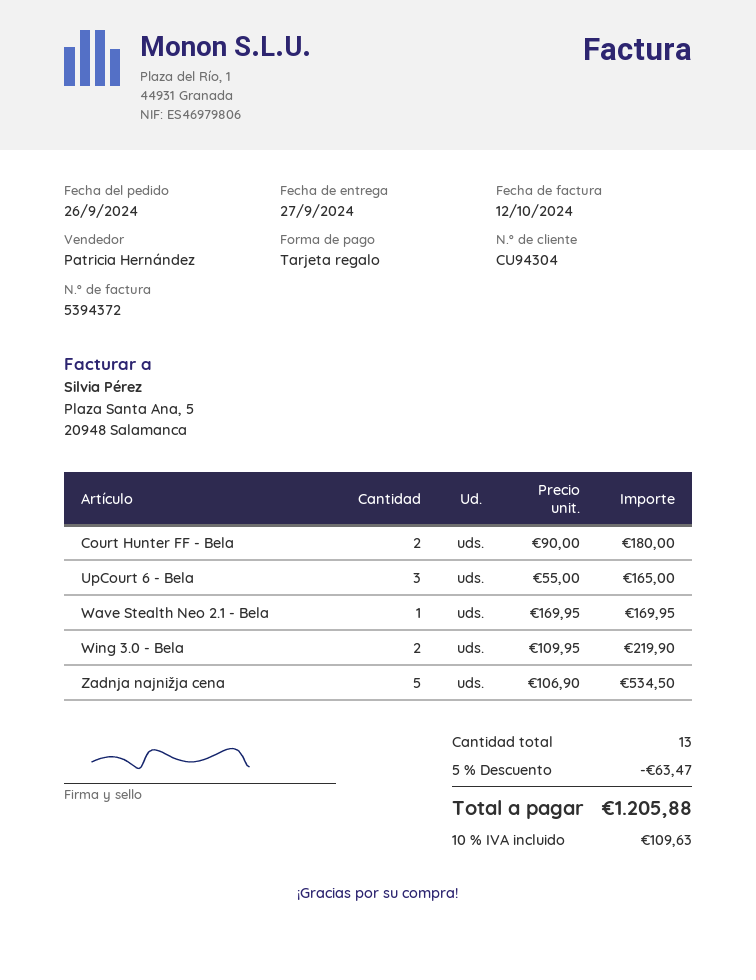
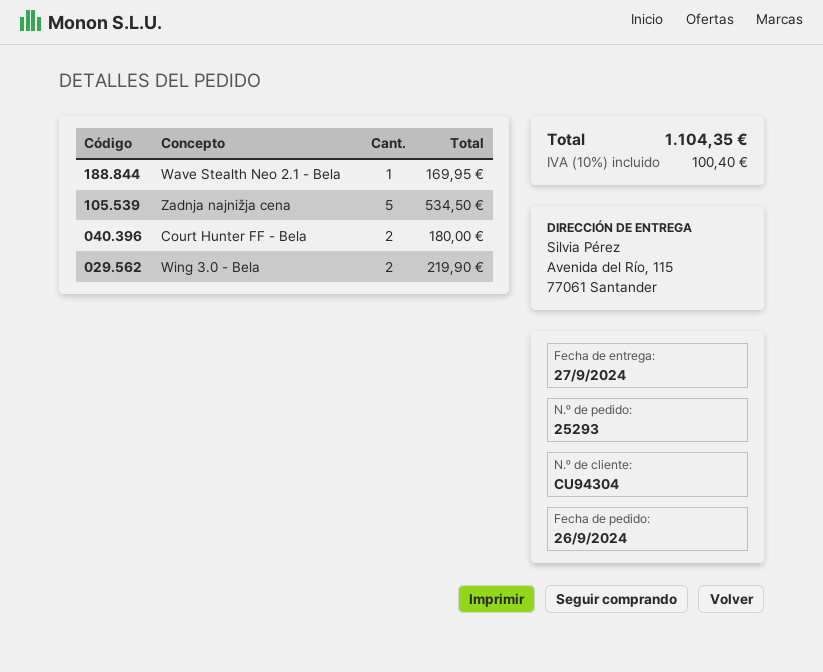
UpCourt 6 - Bela: 3 for 165.00 -> none
discount: 5% = 63.47 -> none
tax: 10% = 109.63 -> 10% = 100.40
total: 1205.88 -> 1104.35

